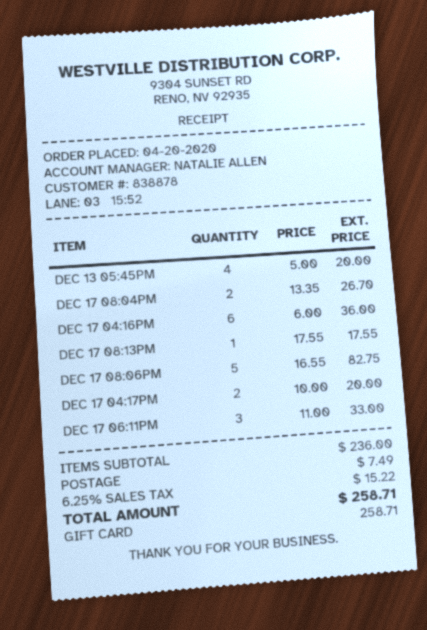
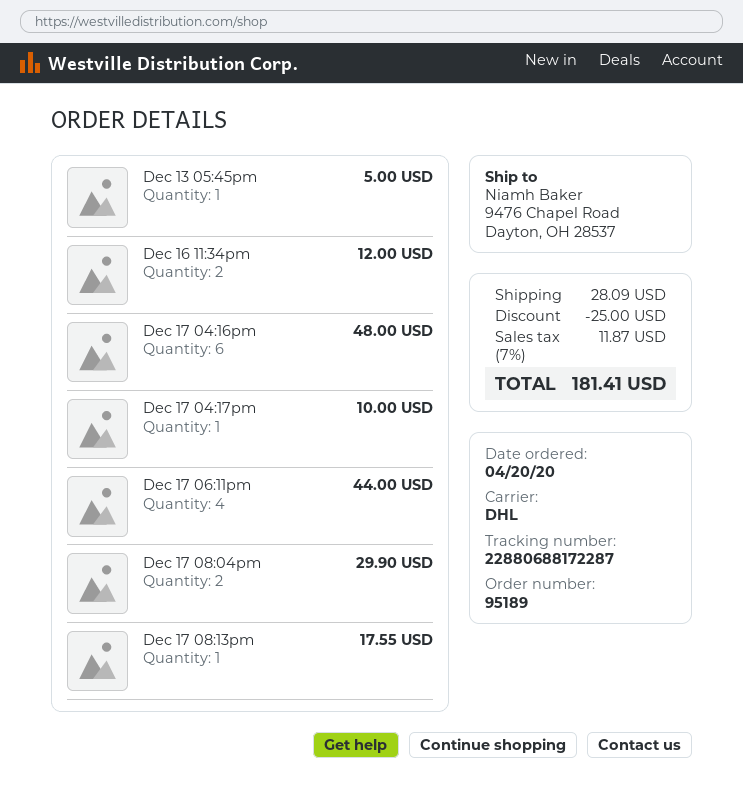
DEC 13 05:45PM: 4 for 20.00 -> 1 for 5.00
DEC 17 08:04PM: 2 for 26.70 -> 2 for 29.90
DEC 17 04:16PM: 6 for 36.00 -> 6 for 48.00
DEC 17 08:06PM: 5 for 82.75 -> none
DEC 17 04:17PM: 2 for 20.00 -> 1 for 10.00
DEC 17 06:11PM: 3 for 33.00 -> 4 for 44.00
Dec 16 11:34pm: none -> 2 for 12.00
discount: none -> 25.00
shipping: 7.49 -> 28.09
tax: 6.25% = 15.22 -> 7% = 11.87
total: 258.71 -> 181.41

